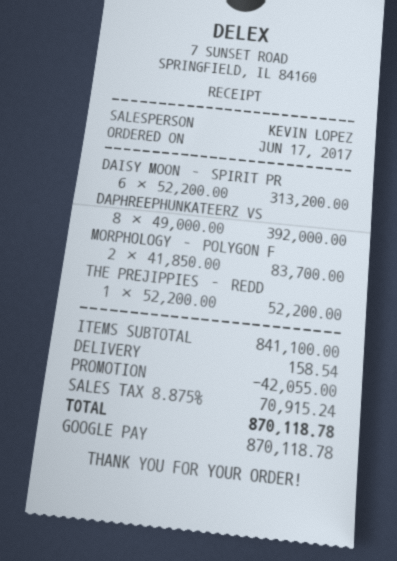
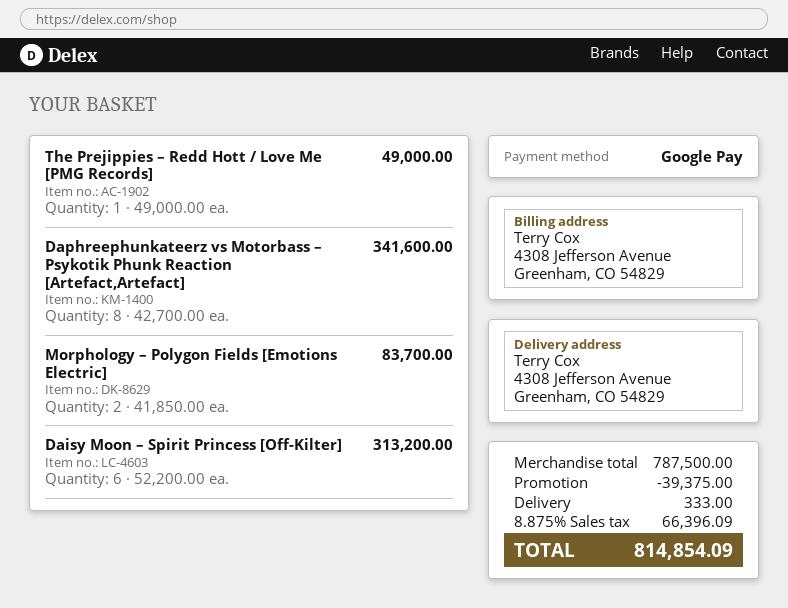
DAPHREEPHUNKATEERZ VS: 8 x 49000.00 = 392000.00 -> 8 x 42700.00 = 341600.00
THE PREJIPPIES – REDD: 1 x 52200.00 = 52200.00 -> 1 x 49000.00 = 49000.00
subtotal: 841100.00 -> 787500.00
discount: 42055.00 -> 39375.00
shipping: 158.54 -> 333.00
tax: 8.875% = 70915.24 -> 8.875% = 66396.09
total: 870118.78 -> 814854.09

